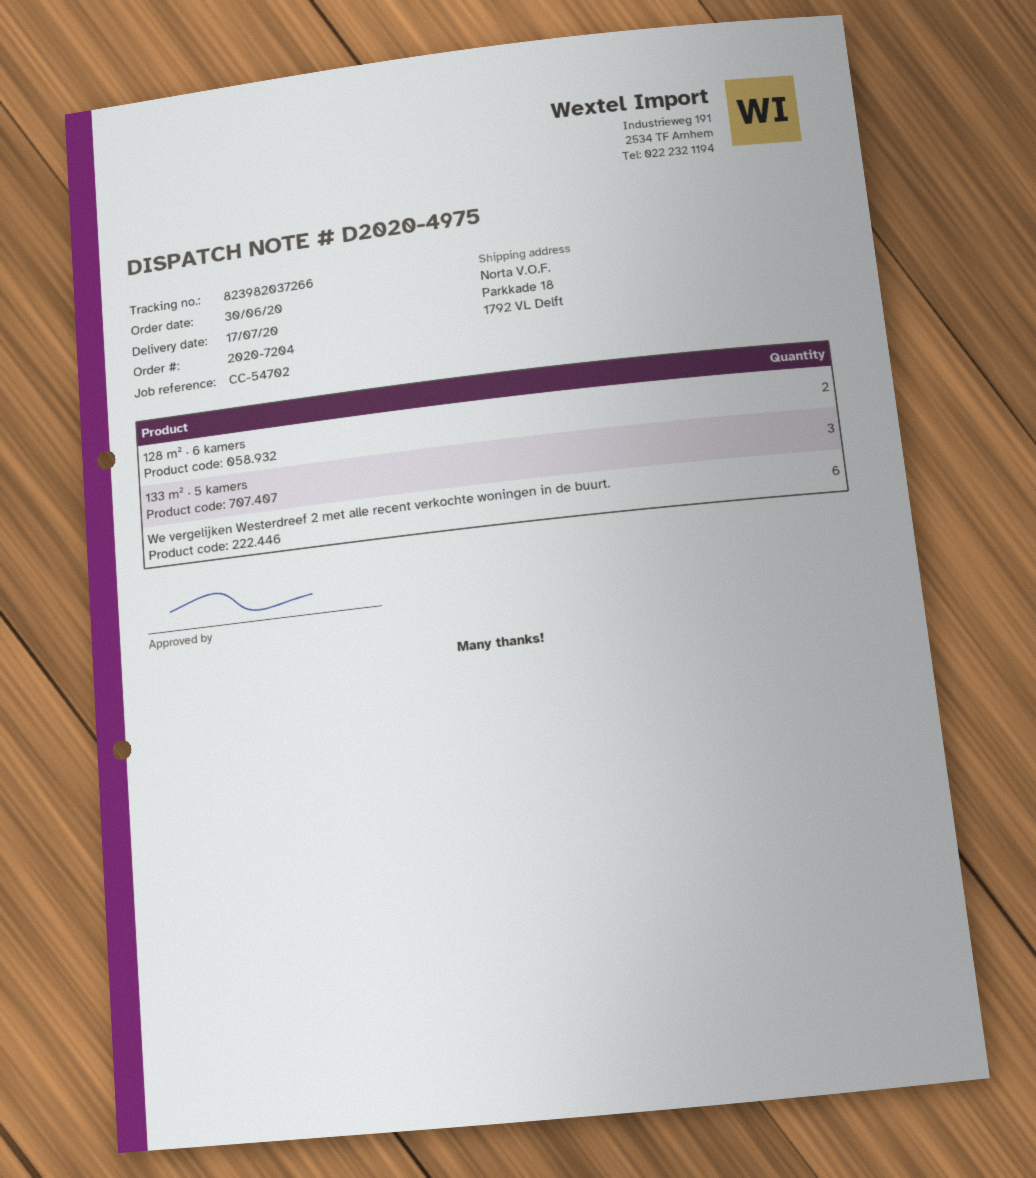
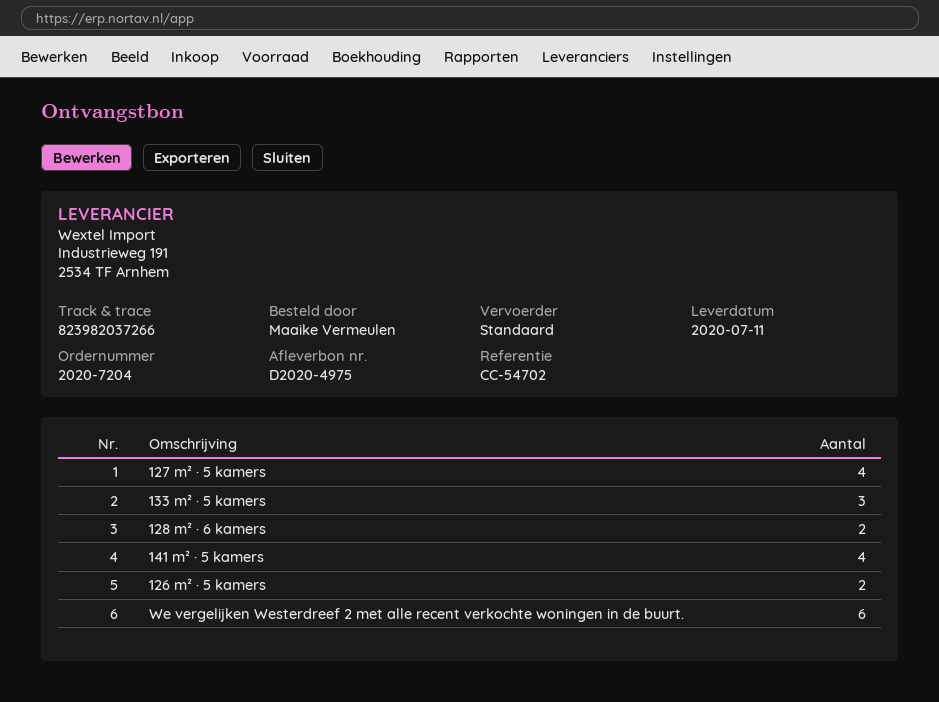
delivery date: 2020-07-17 -> 2020-07-11
127 m² · 5 kamers: none -> 4
141 m² · 5 kamers: none -> 4
126 m² · 5 kamers: none -> 2

